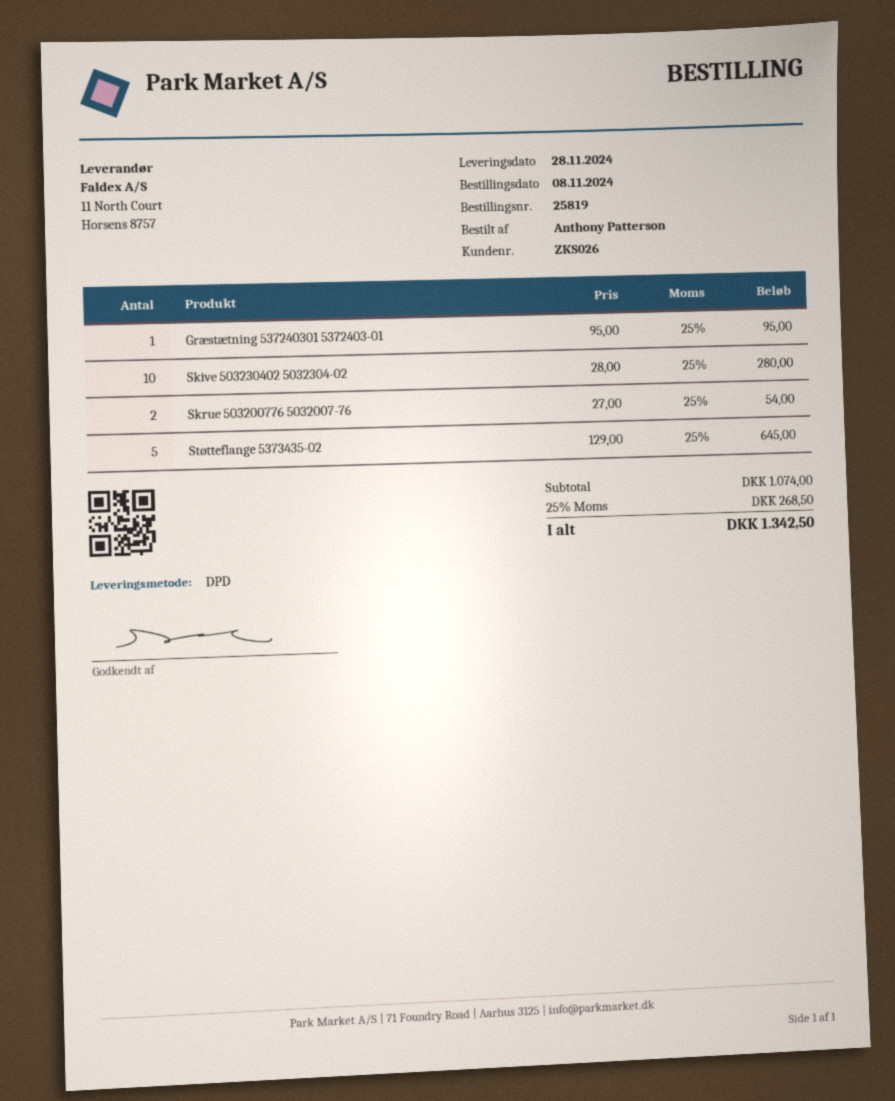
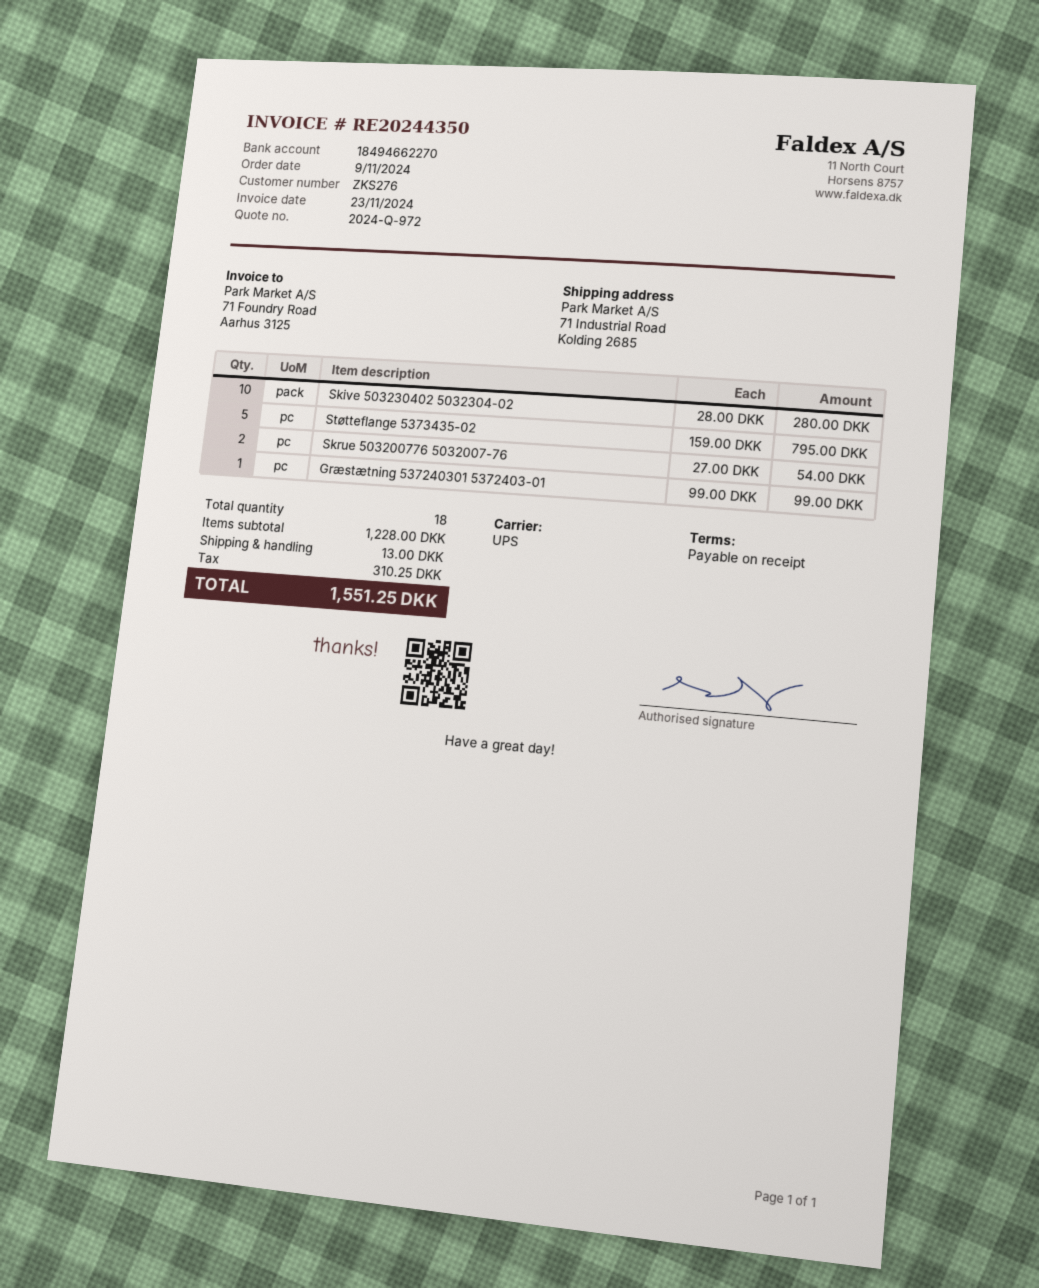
order date: 2024-11-08 -> 2024-11-09
customer number: ZKS026 -> ZKS276
shipping method: DPD -> UPS
Græstætning 537240301 5372403-01: 1 x 95.00 = 95.00 -> 1 x 99.00 = 99.00
Støtteflange 5373435-02: 5 x 129.00 = 645.00 -> 5 x 159.00 = 795.00
subtotal: 1074.00 -> 1228.00
shipping: none -> 13.00
tax: 268.50 -> 310.25
total: 1342.50 -> 1551.25

